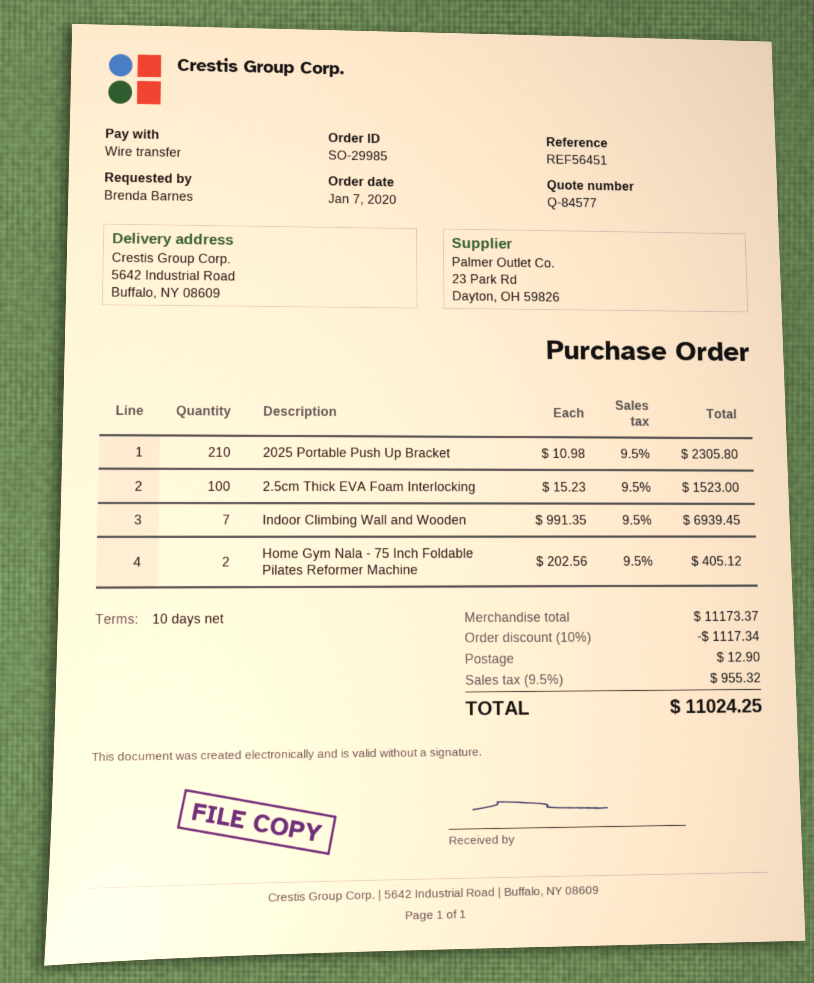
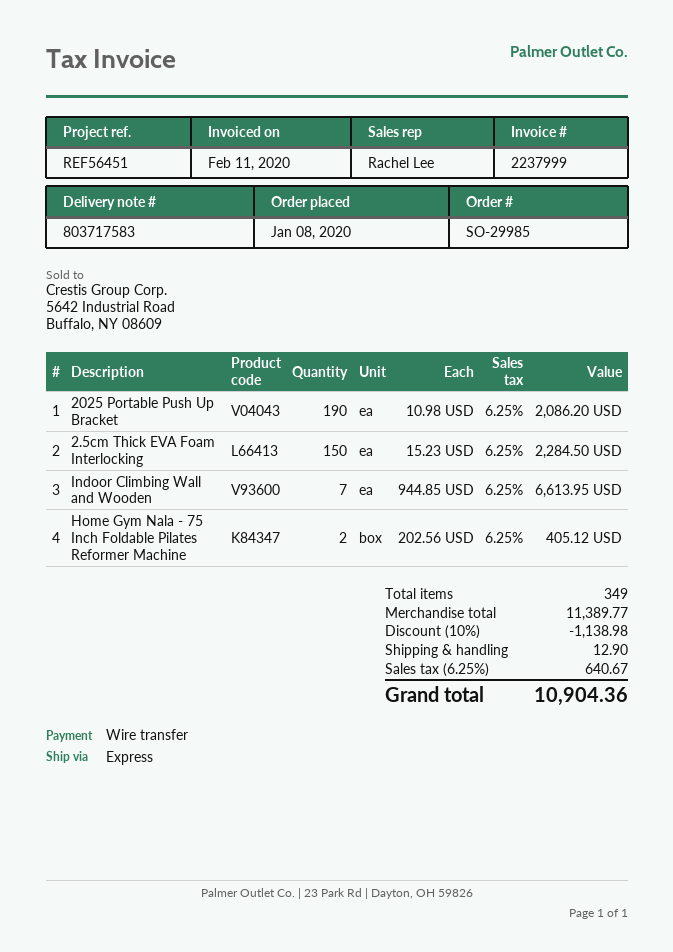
order date: 2020-01-07 -> 2020-01-08
2025 Portable Push Up Bracket: 210 x 10.98 = 2305.80 -> 190 x 10.98 = 2086.20
2.5cm Thick EVA Foam Interlocking: 100 x 15.23 = 1523.00 -> 150 x 15.23 = 2284.50
Indoor Climbing Wall and Wooden: 7 x 991.35 = 6939.45 -> 7 x 944.85 = 6613.95
subtotal: 11173.37 -> 11389.77
discount: 10% = 1117.34 -> 10% = 1138.98
tax: 9.5% = 955.32 -> 6.25% = 640.67
total: 11024.25 -> 10904.36

